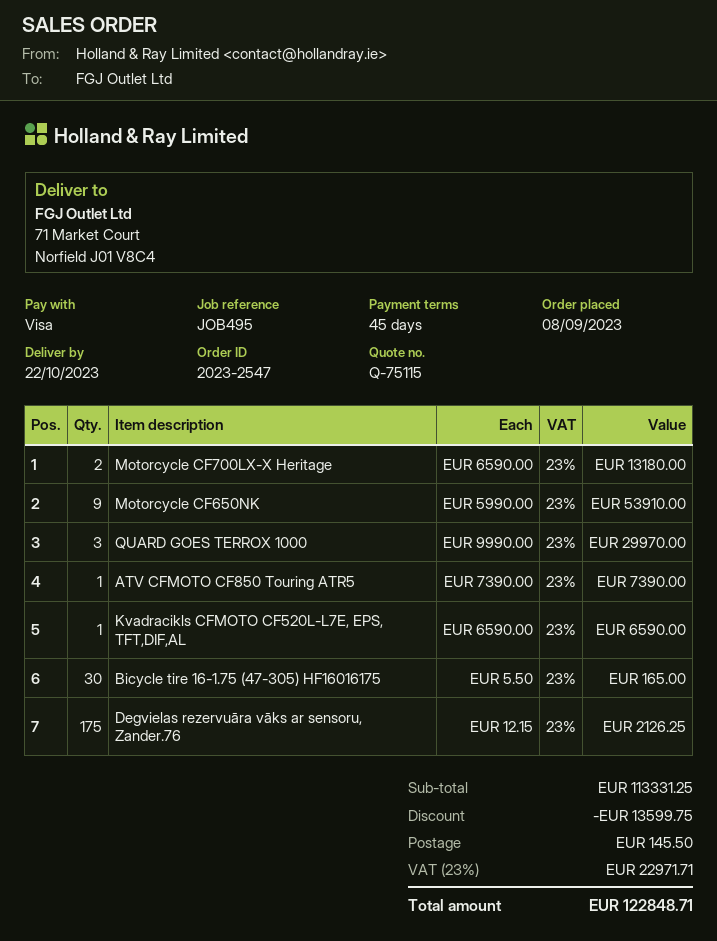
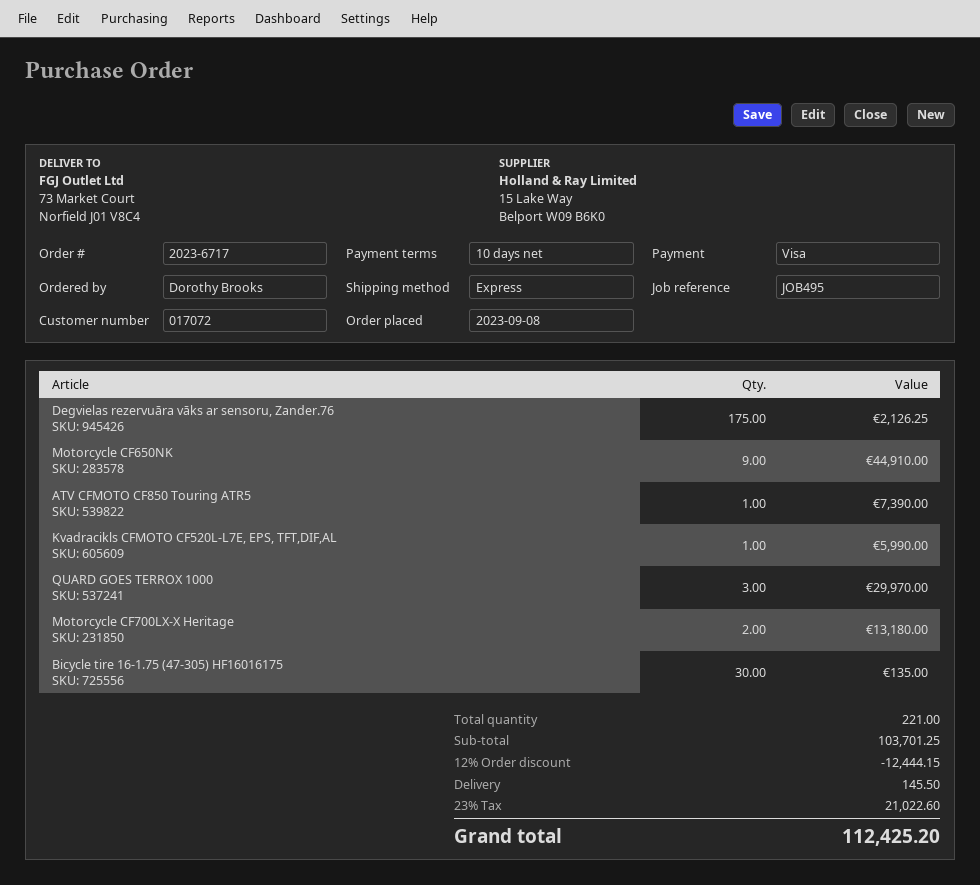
order number: 2023-2547 -> 2023-6717
payment terms: 45 days -> 10 days
ship to: 71 Market Court, Norfield J01 V8C4 -> 73 Market Court, Norfield J01 V8C4
Motorcycle CF650NK: 9 for 53910.00 -> 9 for 44910.00
Kvadracikls CFMOTO CF520L-L7E, EPS, TFT,DIF,AL: 1 for 6590.00 -> 1 for 5990.00
Bicycle tire 16-1.75 (47-305) HF16016175: 30 for 165.00 -> 30 for 135.00
subtotal: 113331.25 -> 103701.25
discount: 13599.75 -> 12444.15
tax: 23% = 22971.71 -> 23% = 21022.60
total: 122848.71 -> 112425.20

